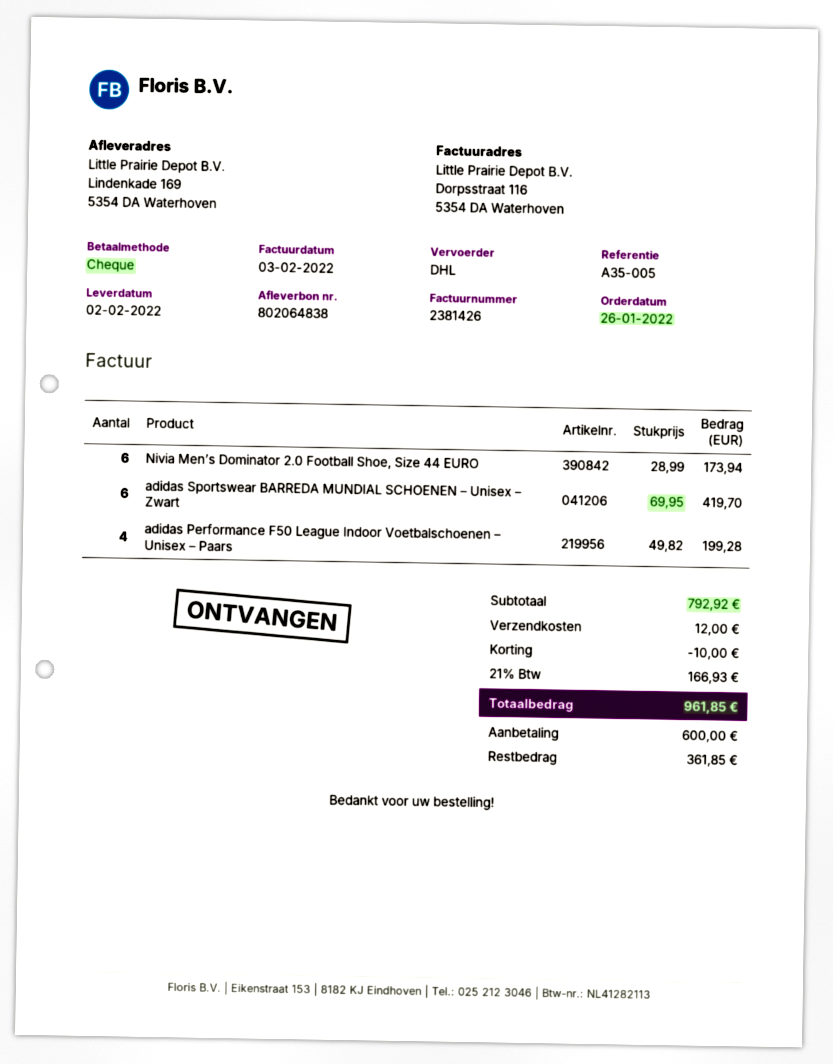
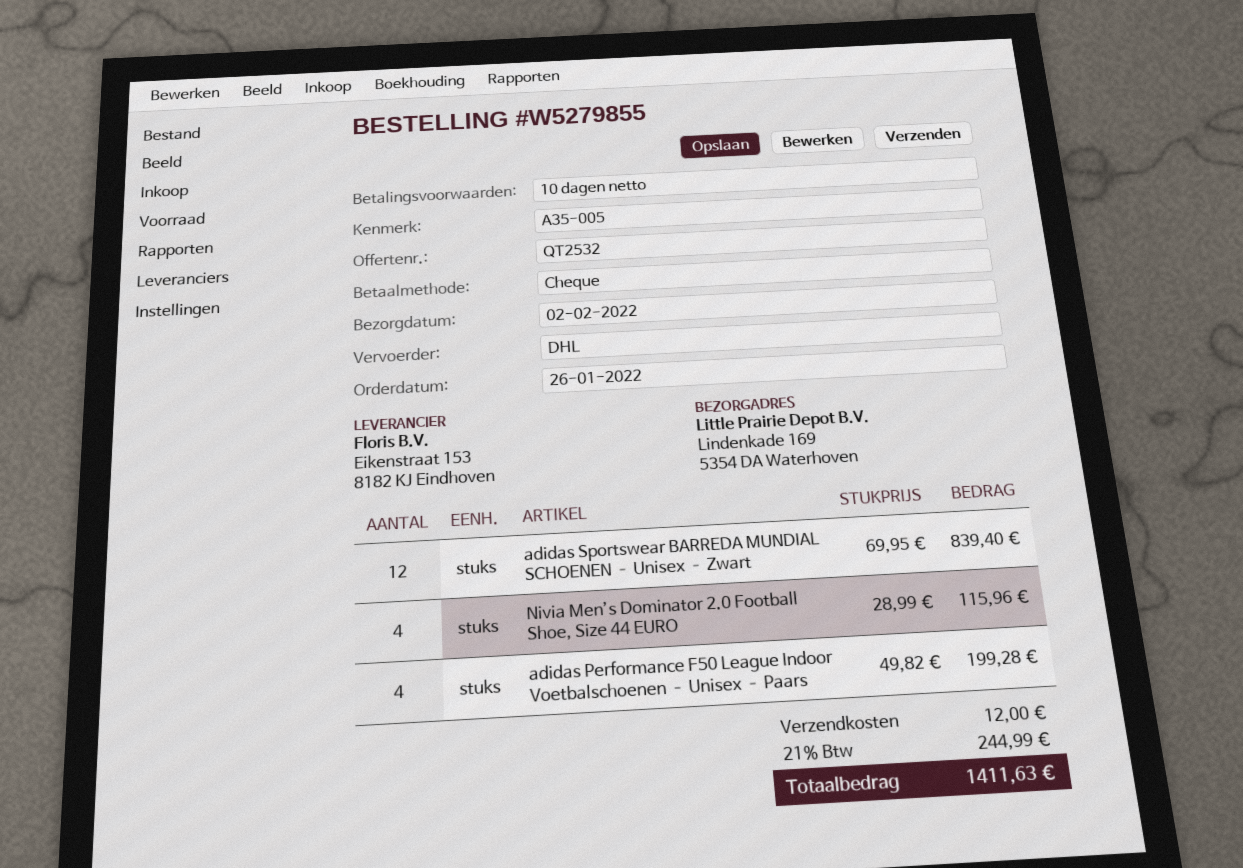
Nivia Men’s Dominator 2.0 Football Shoe, Size 44 EURO: 6 x 28.99 = 173.94 -> 4 x 28.99 = 115.96
adidas Sportswear BARREDA MUNDIAL SCHOENEN – Unisex – Zwart: 6 x 69.95 = 419.70 -> 12 x 69.95 = 839.40
discount: 10.00 -> none
tax: 21% = 166.93 -> 21% = 244.99
total: 961.85 -> 1411.63

